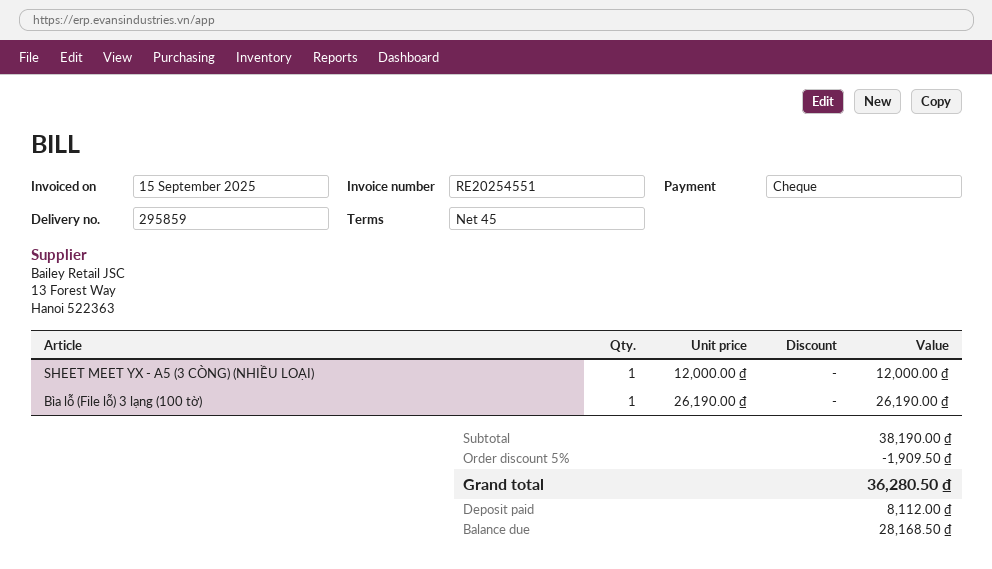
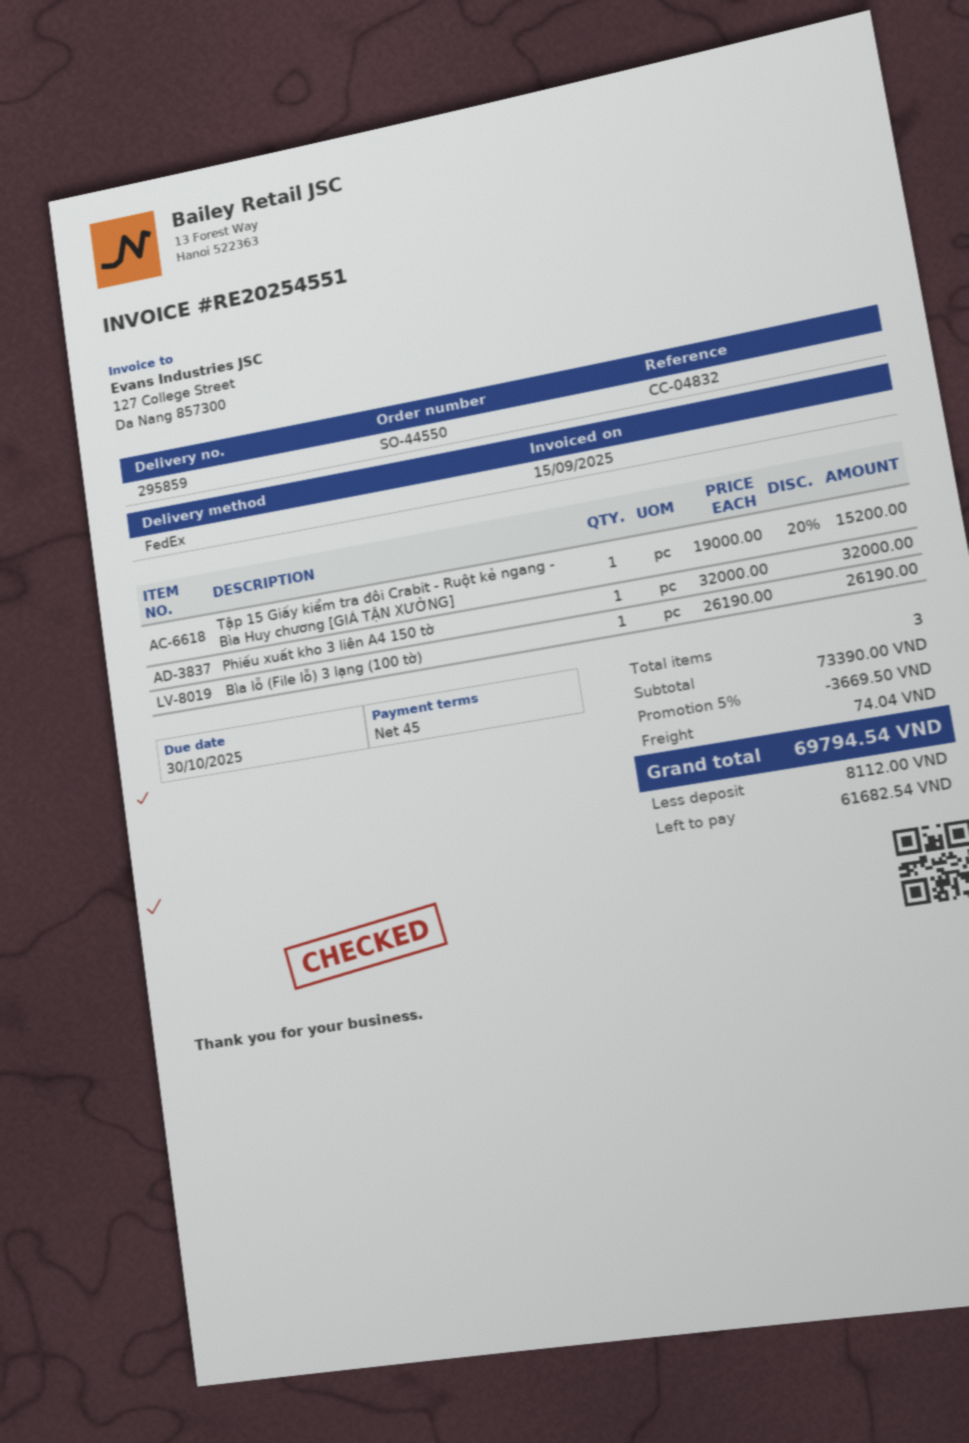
SHEET MEET YX - A5 (3 CÒNG) (NHIỀU LOẠI): 1 x 12000.00 = 12000.00 -> none
Tập 15 Giấy kiểm tra đôi Crabit - Ruột kẻ ngang - Bìa Huy chương [GIÁ TẬN XƯỞNG]: none -> 1 x 19000.00 - 20% = 15200.00
Phiếu xuất kho 3 liên A4 150 tờ: none -> 1 x 32000.00 = 32000.00
subtotal: 38190.00 -> 73390.00
discount: 5% = 1909.50 -> 5% = 3669.50
shipping: none -> 74.04
total: 36280.50 -> 69794.54
balance: 28168.50 -> 61682.54

